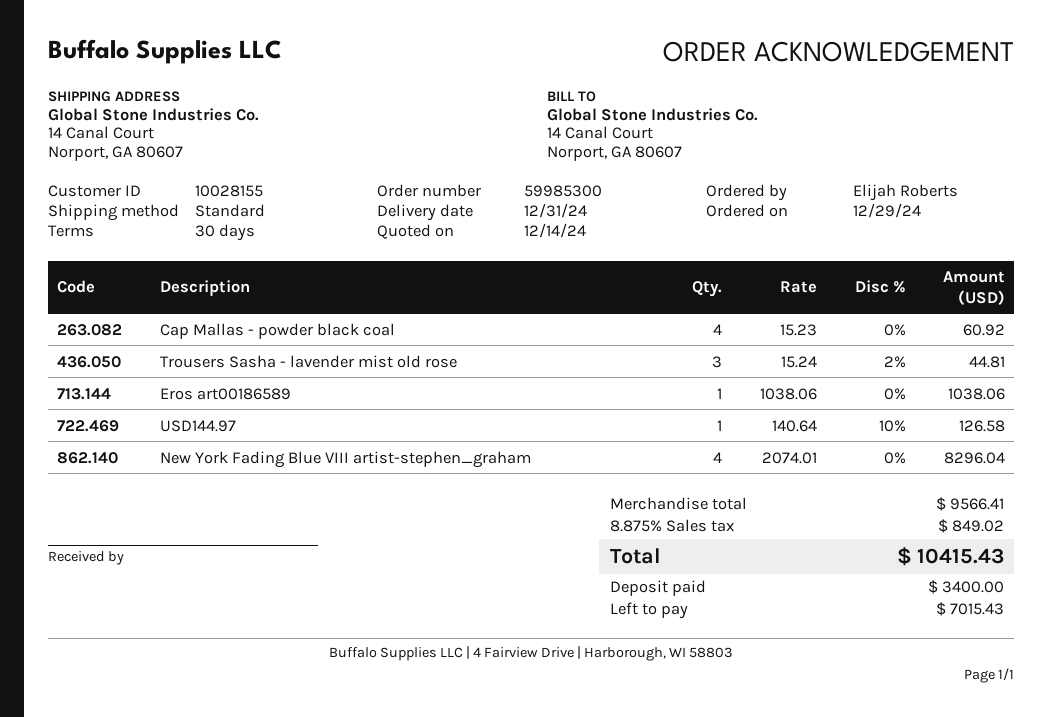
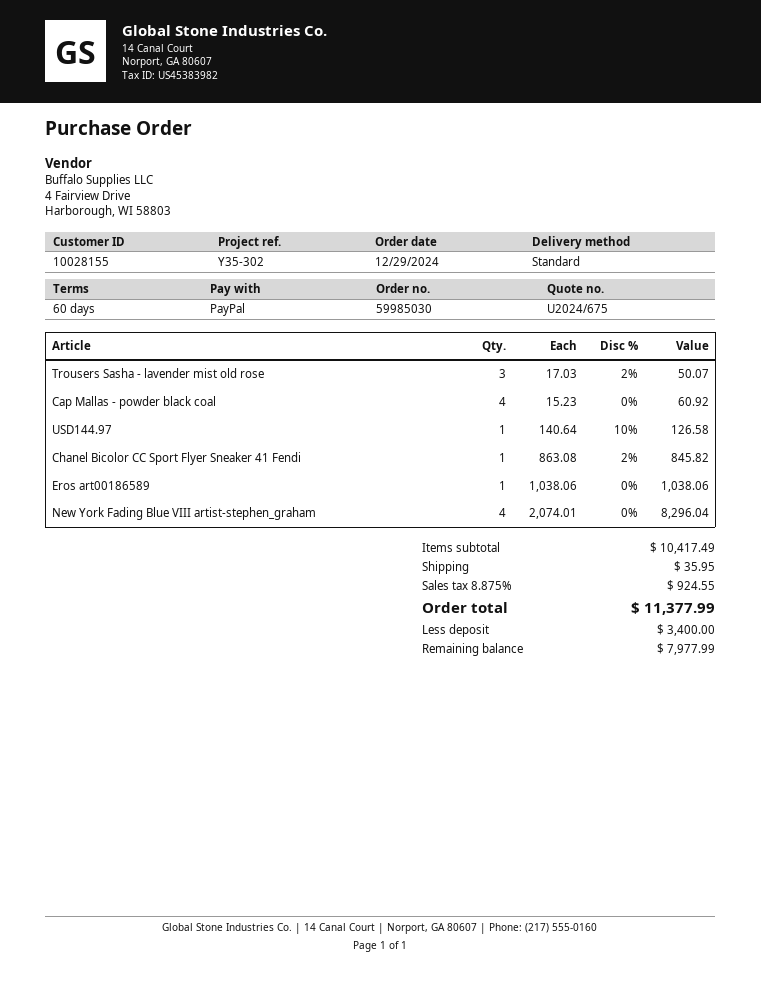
order number: 59985300 -> 59985030
payment terms: 30 days -> 60 days
Trousers Sasha - lavender mist old rose: 3 x 15.24 - 2% = 44.81 -> 3 x 17.03 - 2% = 50.07
Chanel Bicolor CC Sport Flyer Sneaker 41 Fendi: none -> 1 x 863.08 - 2% = 845.82
subtotal: 9566.41 -> 10417.49
shipping: none -> 35.95
tax: 8.875% = 849.02 -> 8.875% = 924.55
total: 10415.43 -> 11377.99
balance: 7015.43 -> 7977.99

